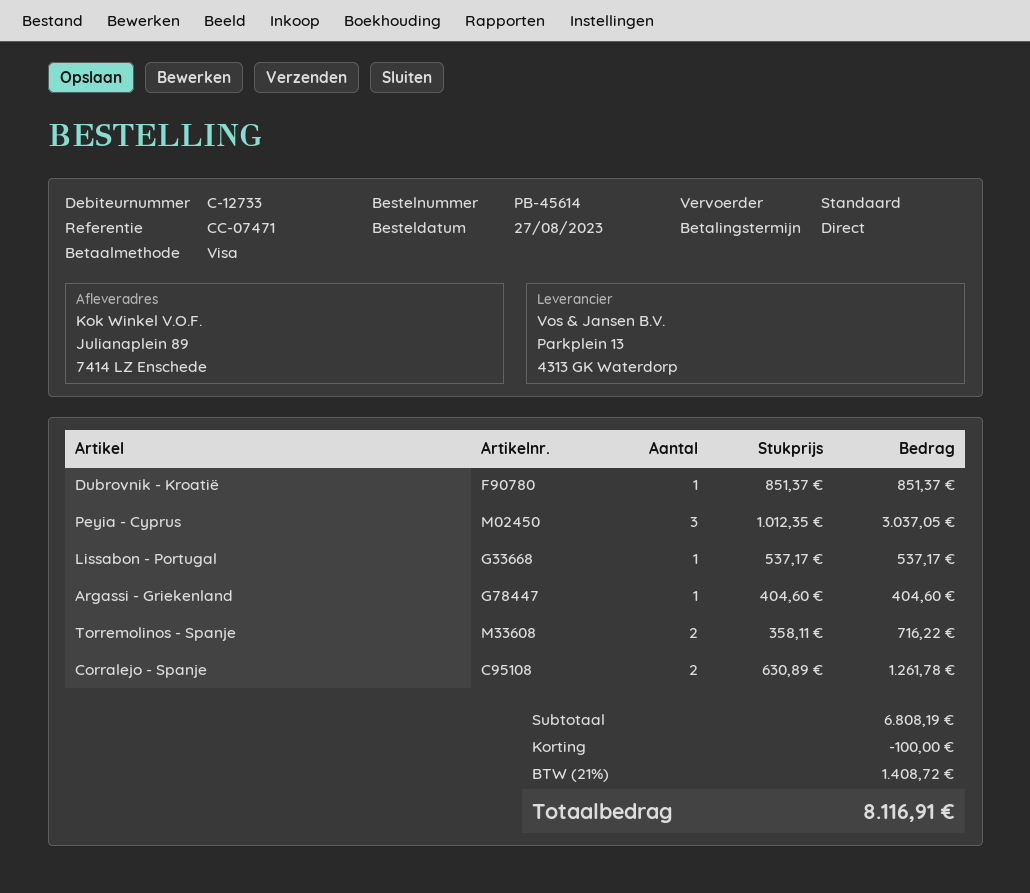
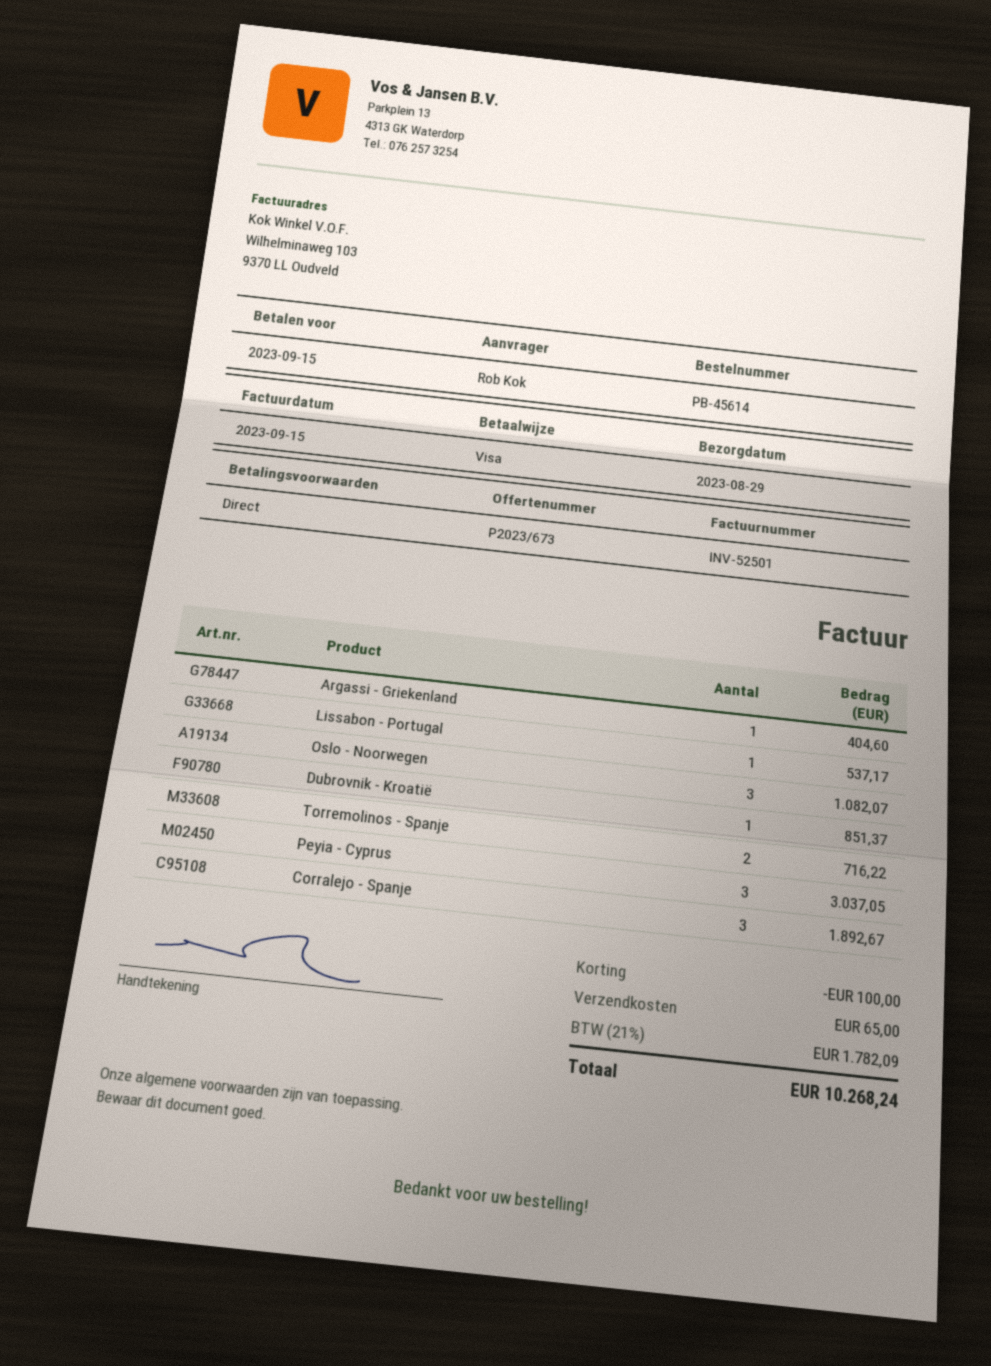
Corralejo - Spanje: 2 for 1261.78 -> 3 for 1892.67
Oslo - Noorwegen: none -> 3 for 1082.07
shipping: none -> 65.00
tax: 21% = 1408.72 -> 21% = 1782.09
total: 8116.91 -> 10268.24

